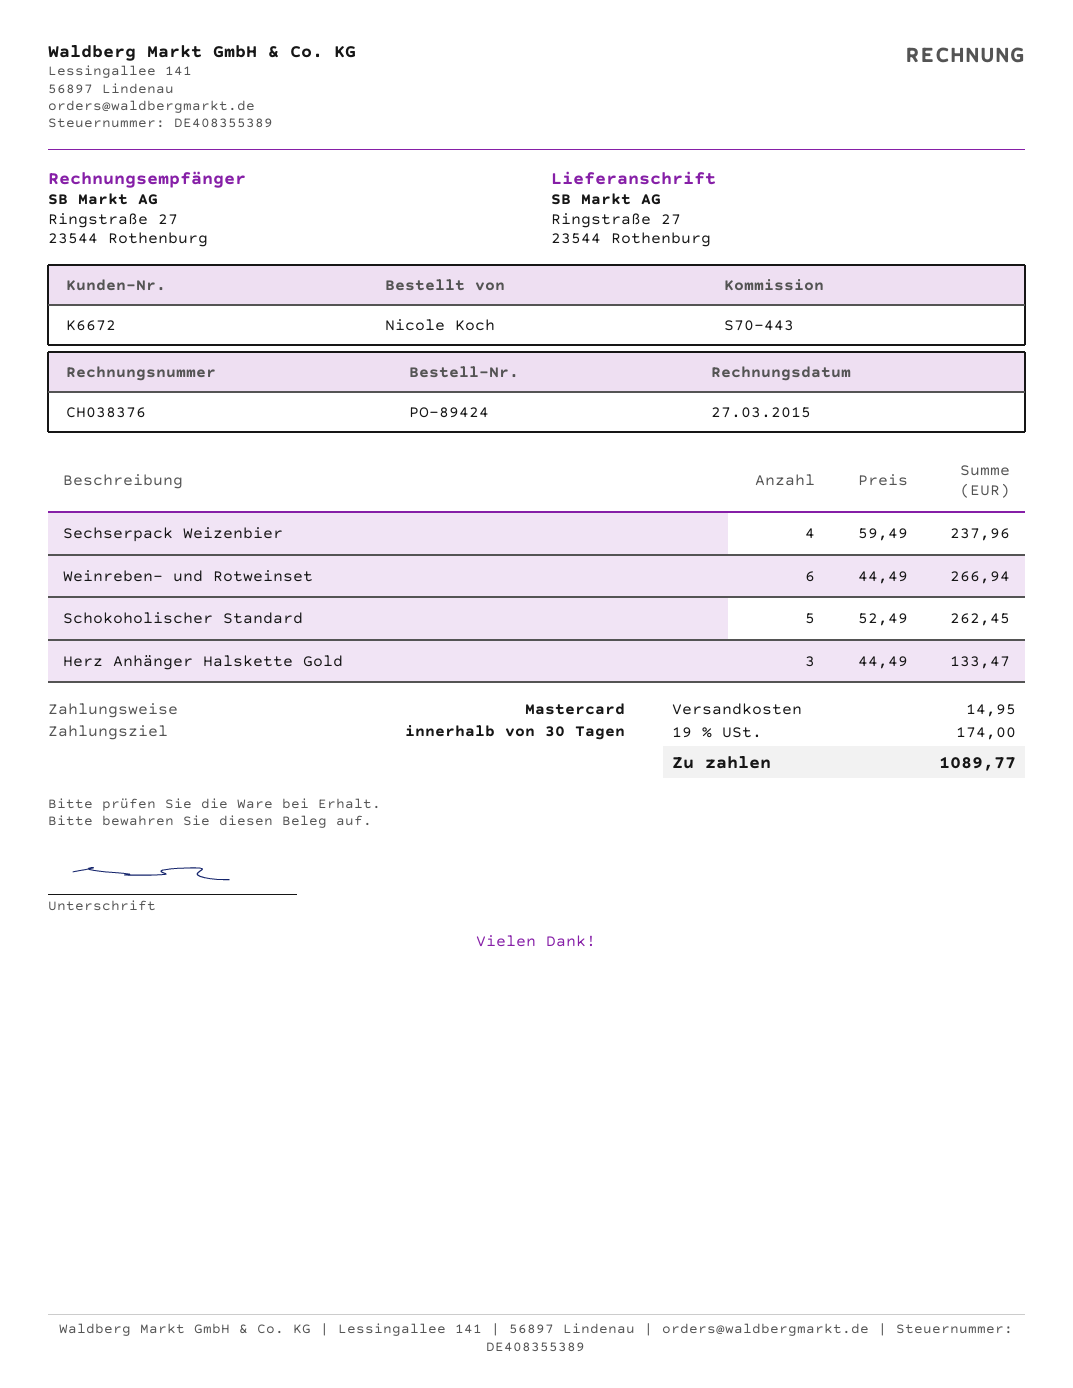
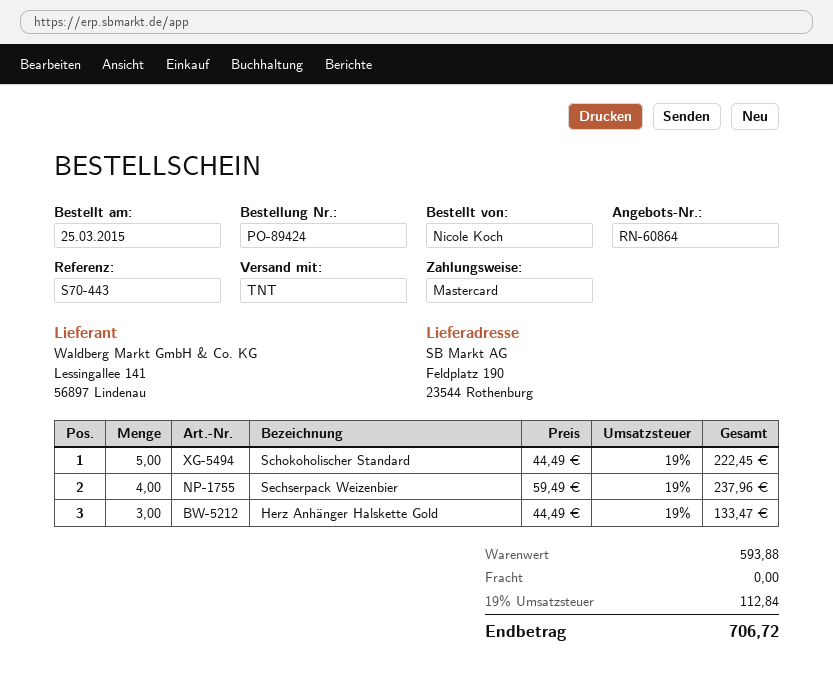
ship to: Ringstraße 27, 23544 Rothenburg -> Feldplatz 190, 23544 Rothenburg
Weinreben- und Rotweinset: 6 x 44.49 = 266.94 -> none
Schokoholischer Standard: 5 x 52.49 = 262.45 -> 5 x 44.49 = 222.45
shipping: 14.95 -> 0.00
tax: 19% = 174.00 -> 19% = 112.84
total: 1089.77 -> 706.72

